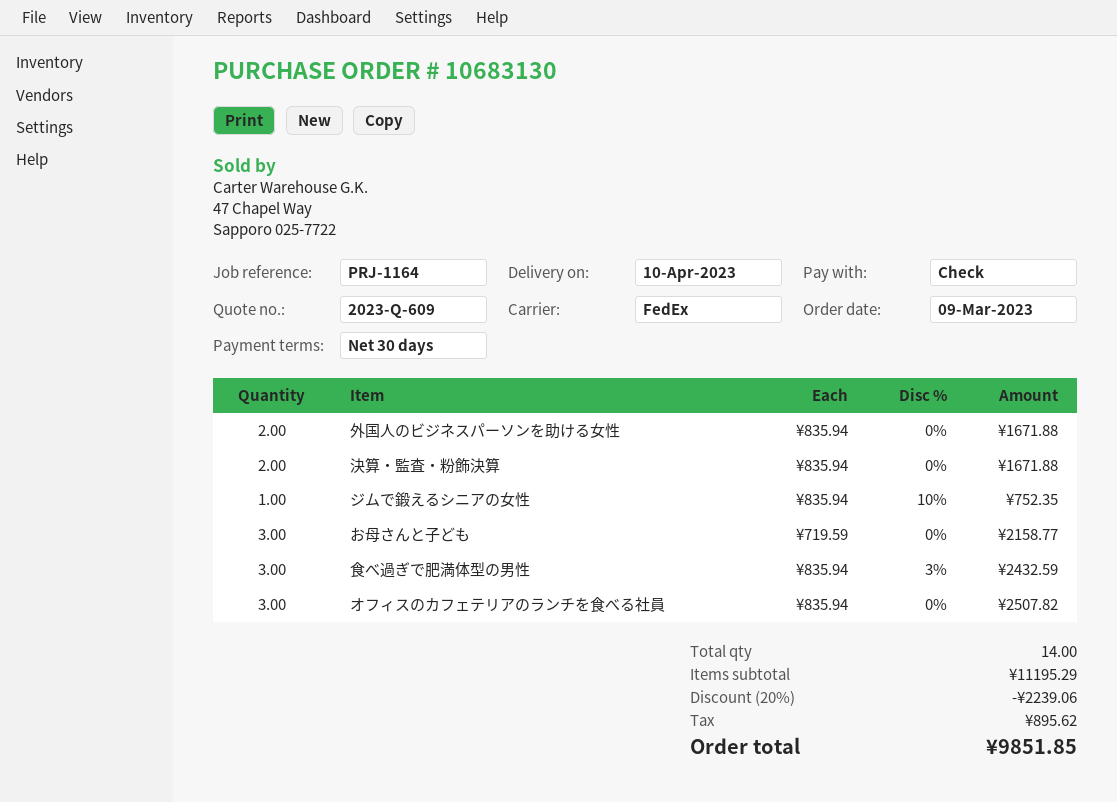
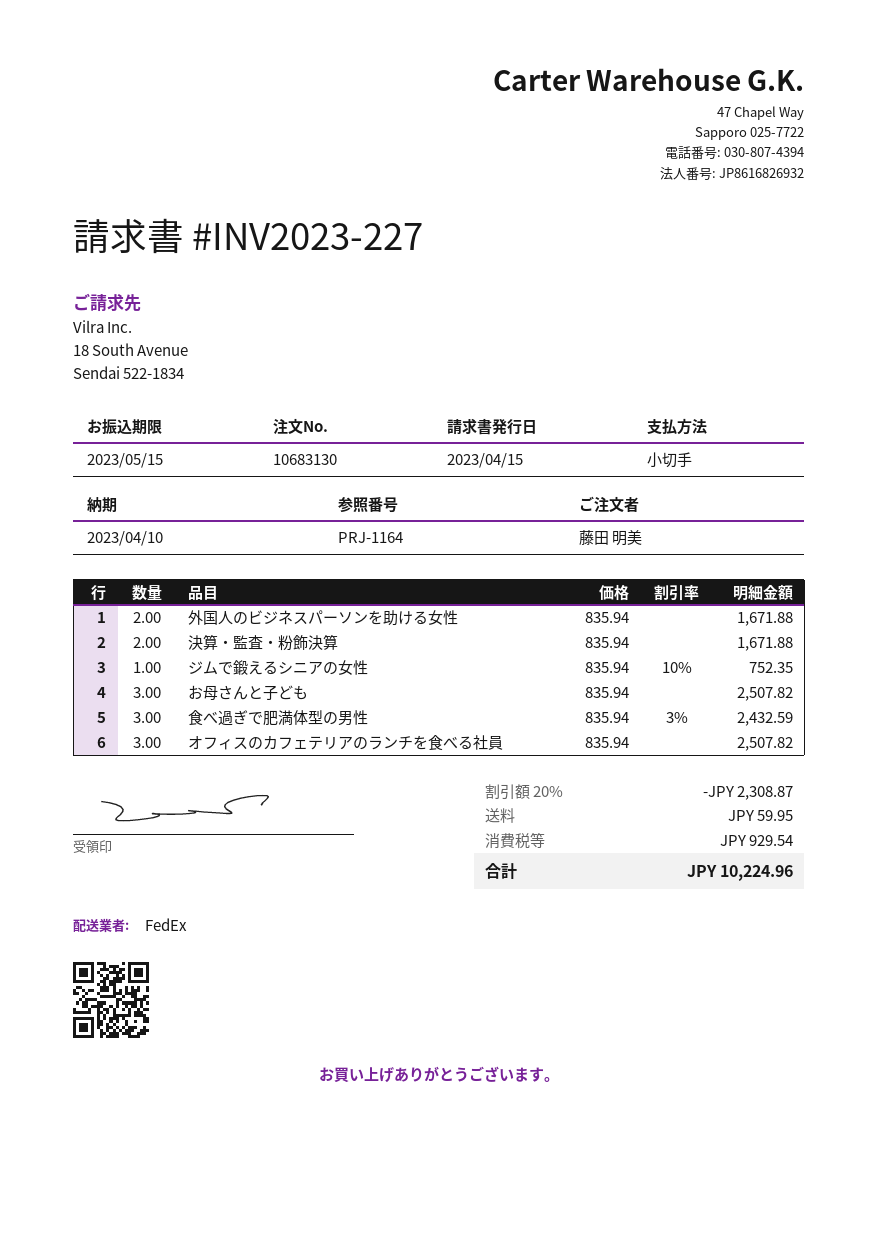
お母さんと子ども: 3 x 719.59 = 2158.77 -> 3 x 835.94 = 2507.82
discount: 20% = 2239.06 -> 20% = 2308.87
shipping: none -> 59.95
tax: 895.62 -> 929.54
total: 9851.85 -> 10224.96

